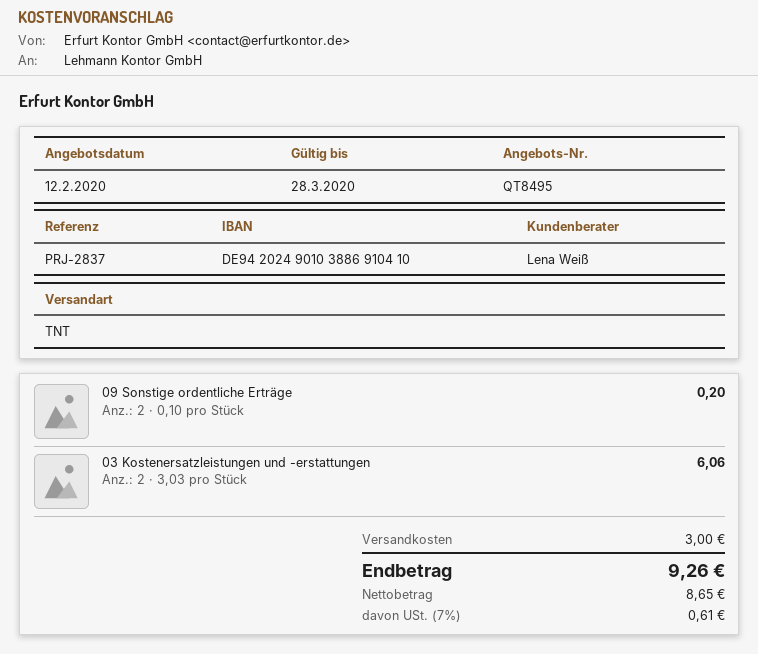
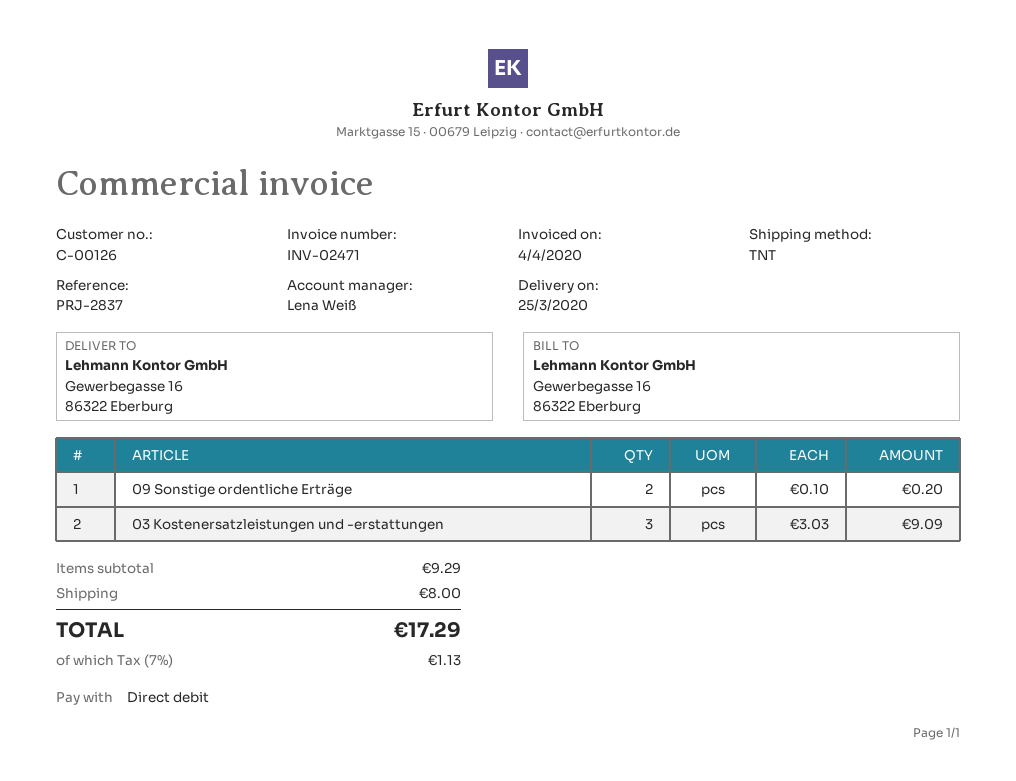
03 Kostenersatzleistungen und -erstattungen: 2 x 3.03 = 6.06 -> 3 x 3.03 = 9.09
shipping: 3.00 -> 8.00
tax: 7% = 0.61 -> 7% = 1.13
total: 9.26 -> 17.29

